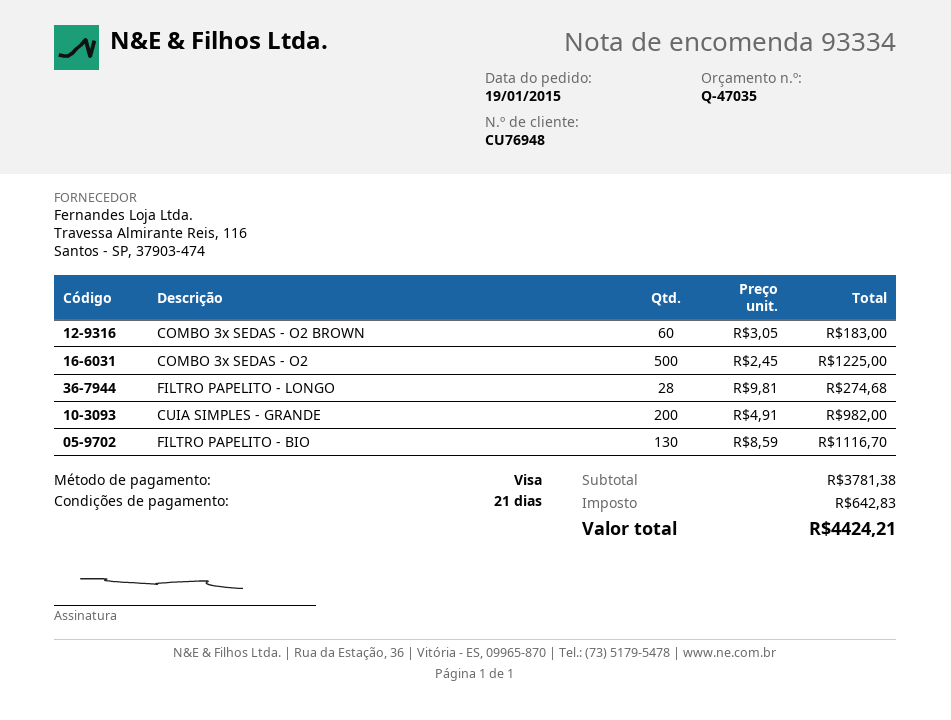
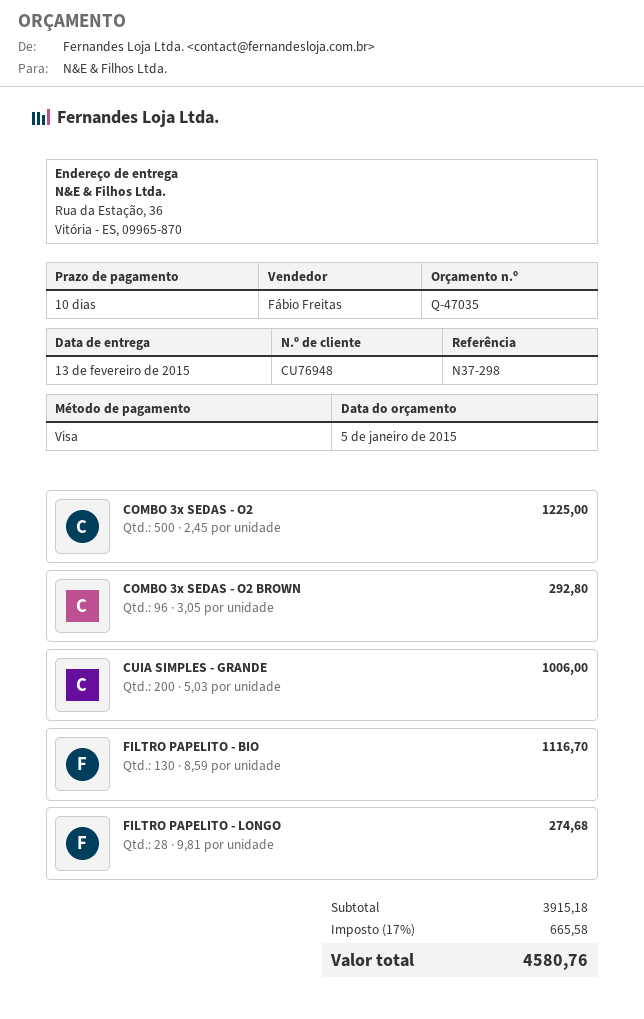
payment terms: 21 days -> 10 days
COMBO 3x SEDAS - O2 BROWN: 60 x 3.05 = 183.00 -> 96 x 3.05 = 292.80
CUIA SIMPLES - GRANDE: 200 x 4.91 = 982.00 -> 200 x 5.03 = 1006.00
subtotal: 3781.38 -> 3915.18
tax: 642.83 -> 665.58
total: 4424.21 -> 4580.76

